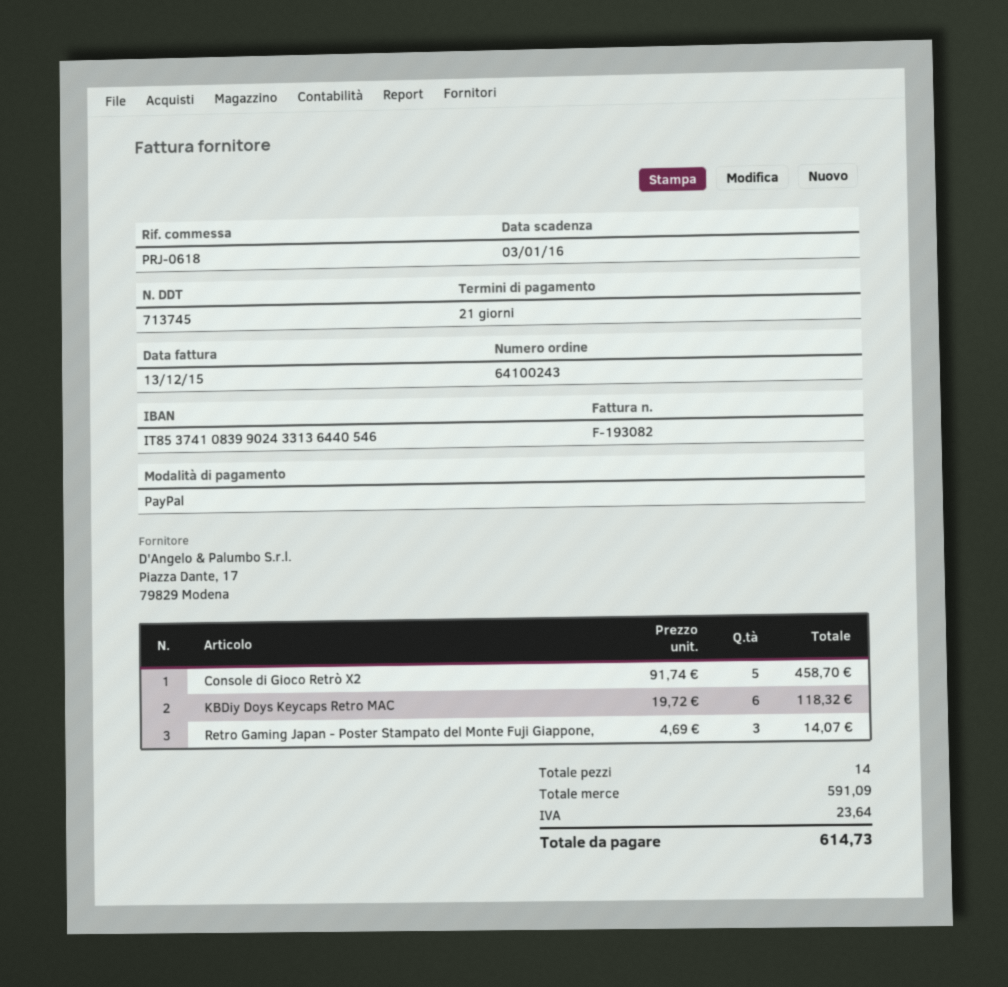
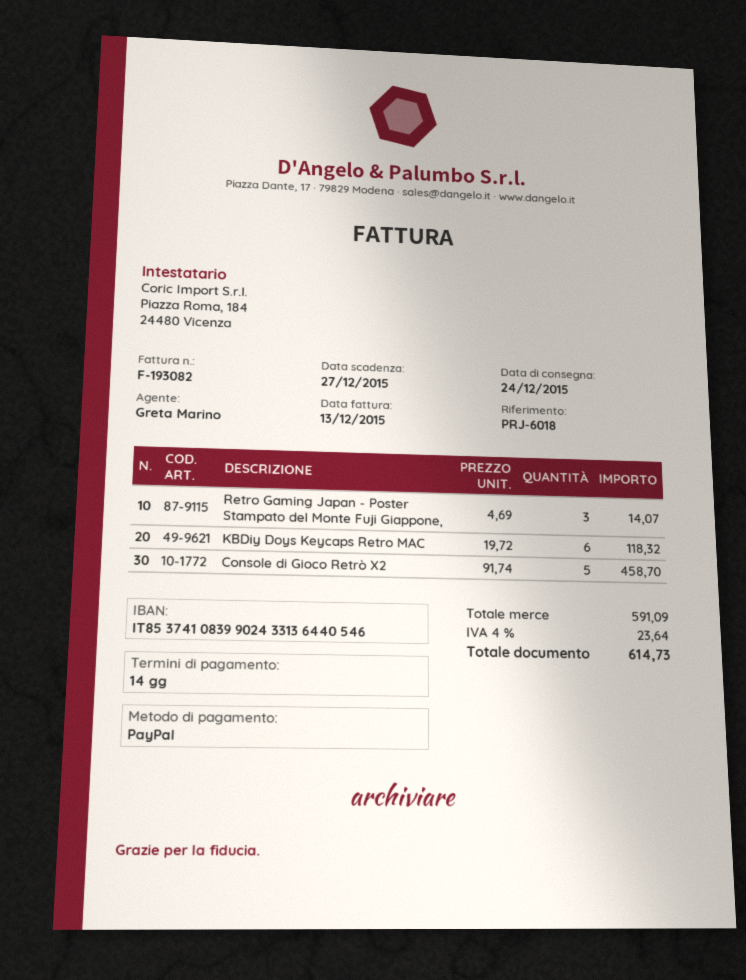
payment terms: 21 days -> 14 days
due date: 2016-01-03 -> 2015-12-27
reference: PRJ-0618 -> PRJ-6018

